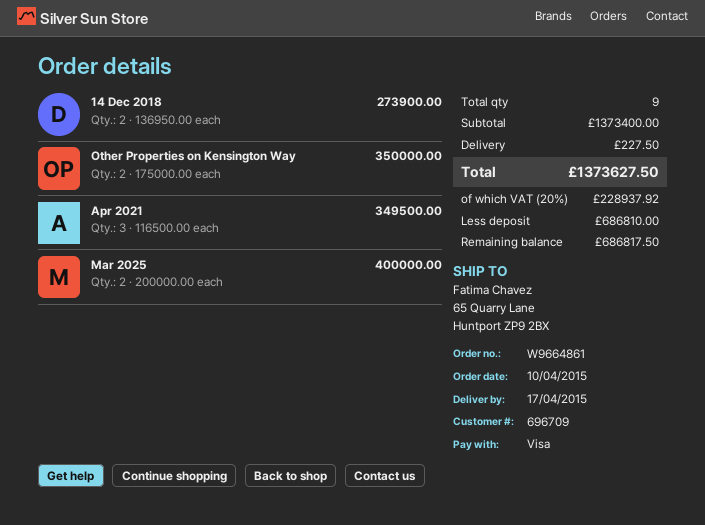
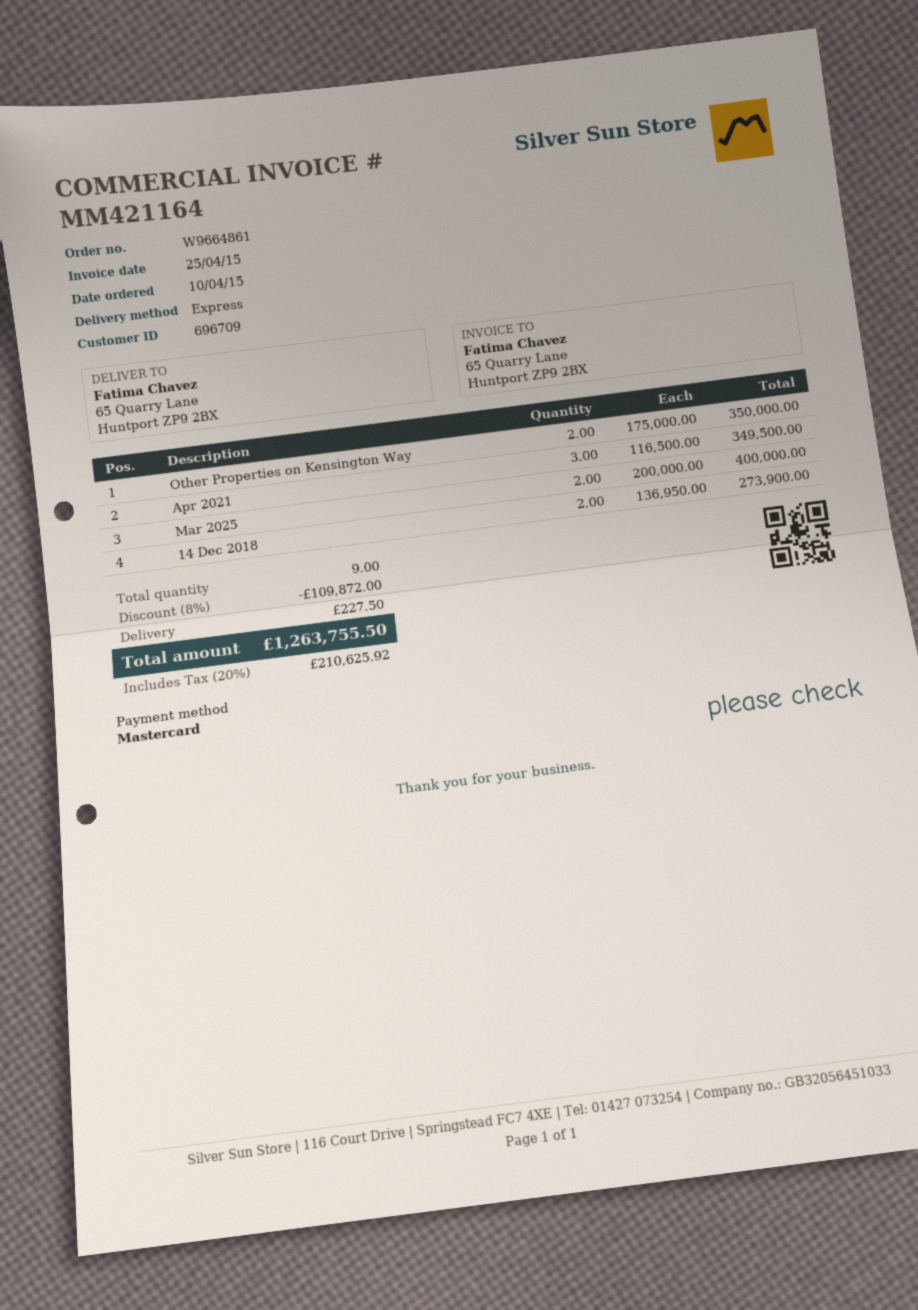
payment method: Visa -> Mastercard
discount: none -> 8% = 109872.00
tax: 20% = 228937.92 -> 20% = 210625.92
total: 1373627.50 -> 1263755.50

